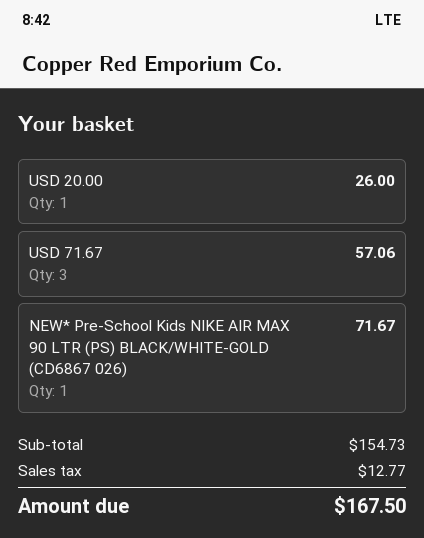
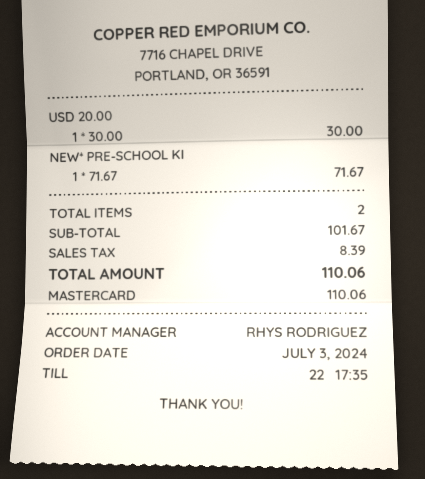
USD 20.00: 1 for 26.00 -> 1 for 30.00
USD 71.67: 3 for 57.06 -> none
subtotal: 154.73 -> 101.67
tax: 12.77 -> 8.39
total: 167.50 -> 110.06

